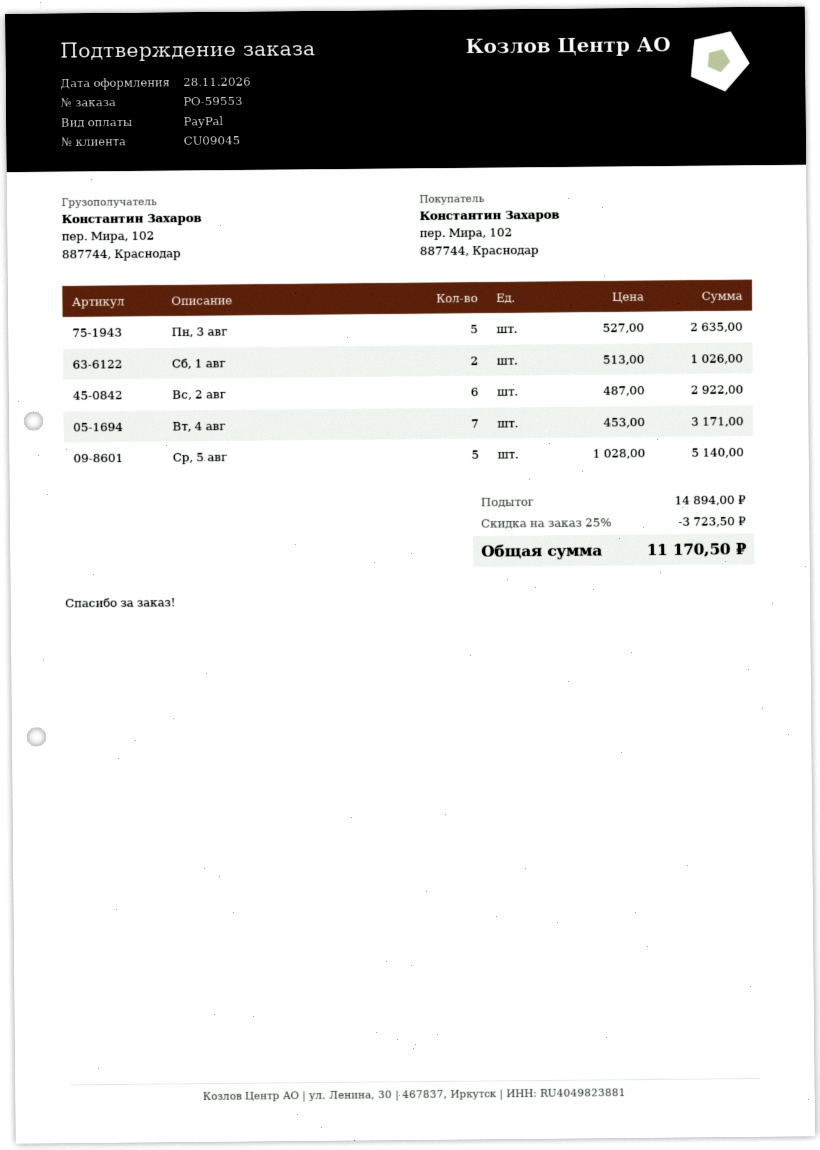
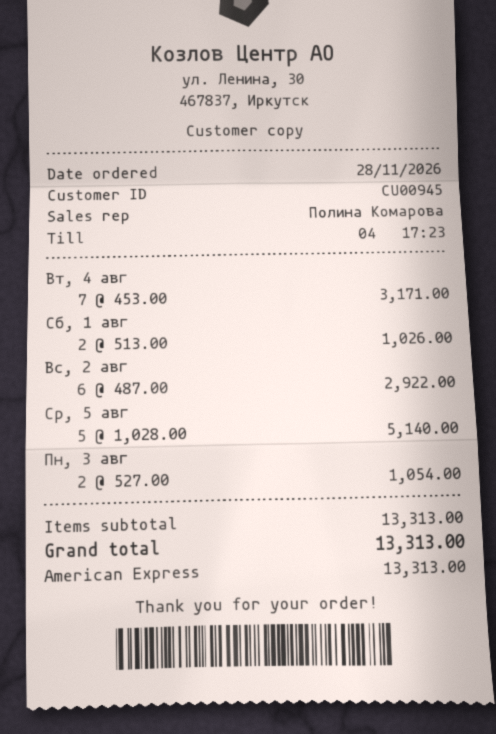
customer number: CU09045 -> CU00945
payment method: PayPal -> American Express
Пн, 3 авг: 5 x 527.00 = 2635.00 -> 2 x 527.00 = 1054.00
subtotal: 14894.00 -> 13313.00
discount: 25% = 3723.50 -> none
total: 11170.50 -> 13313.00

